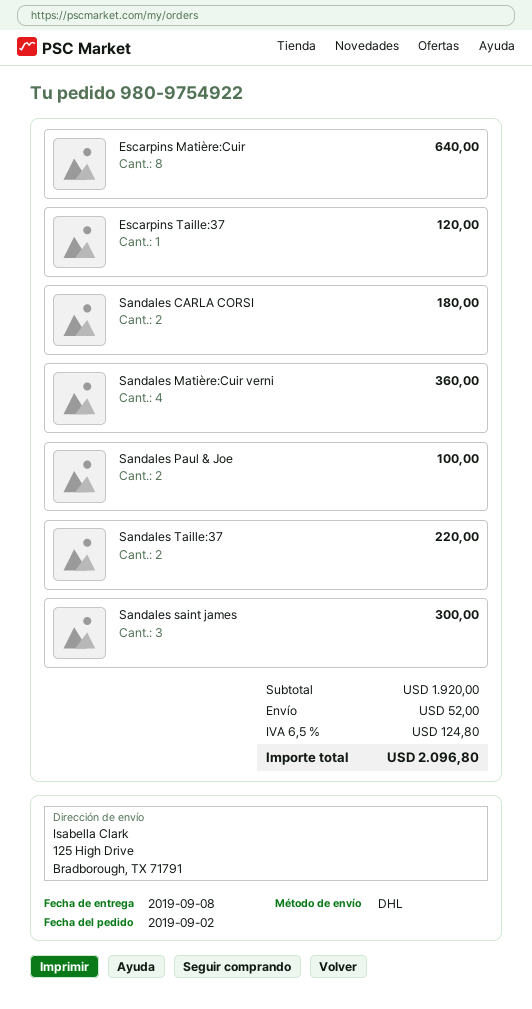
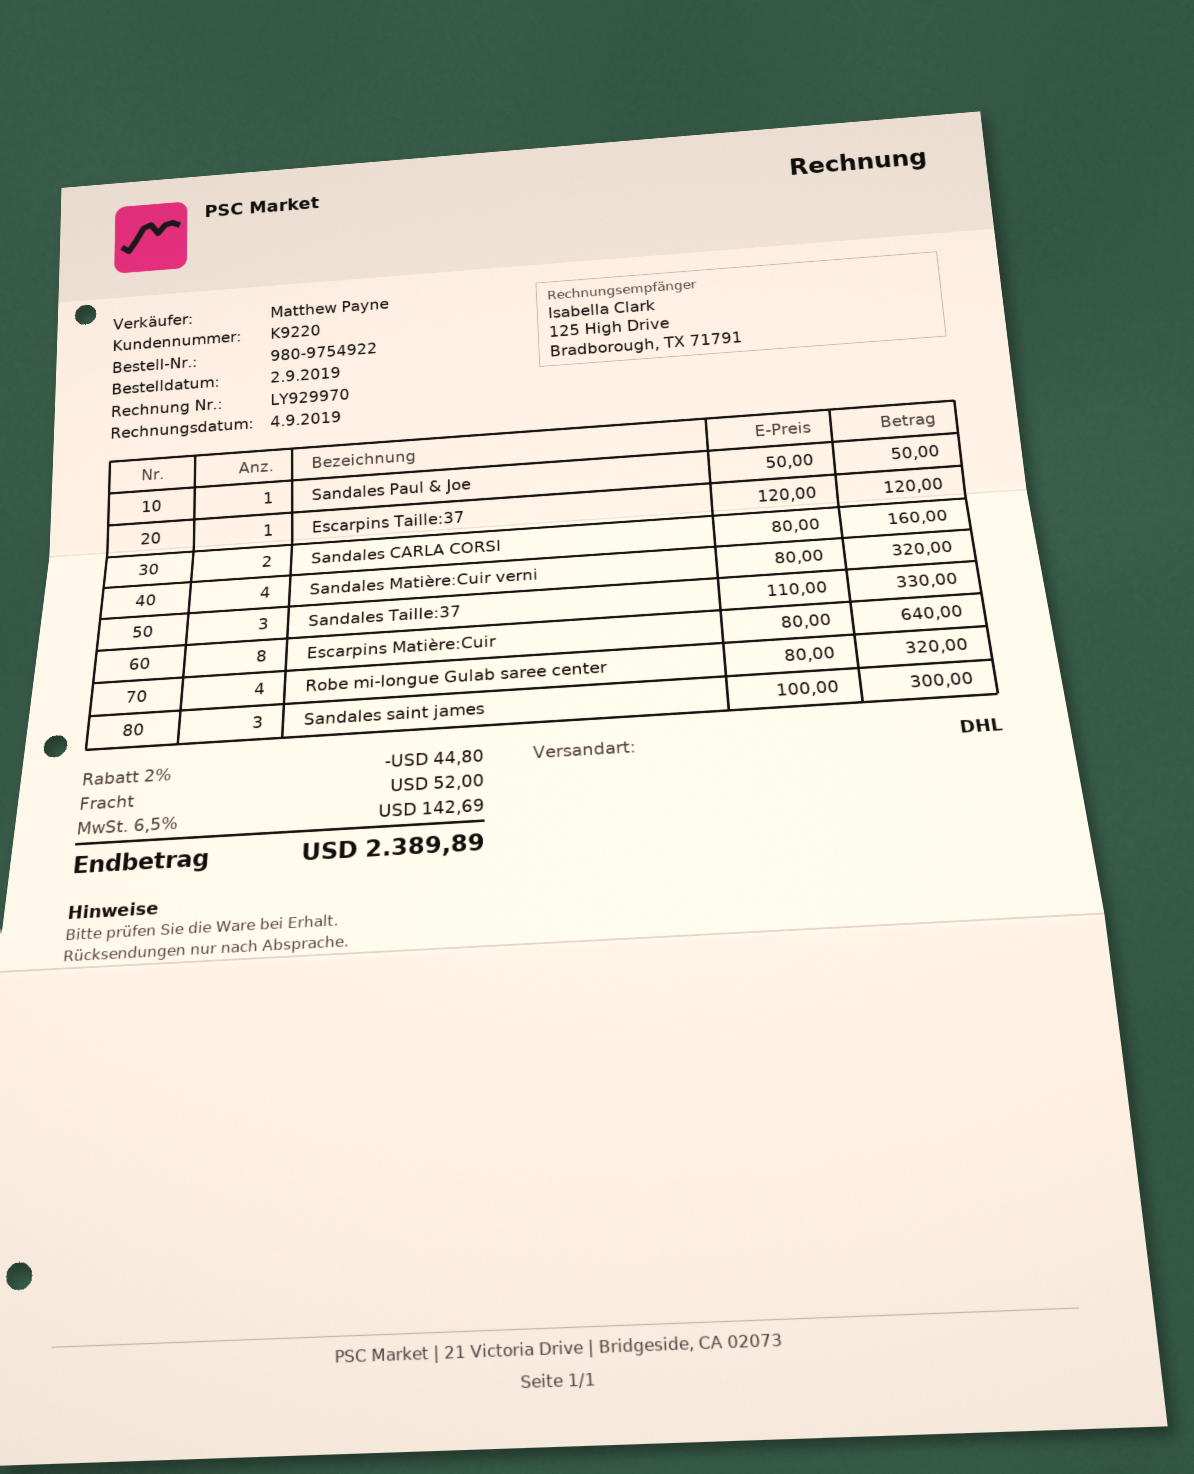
Sandales CARLA CORSI: 2 for 180.00 -> 2 for 160.00
Sandales Matière:Cuir verni: 4 for 360.00 -> 4 for 320.00
Sandales Paul & Joe: 2 for 100.00 -> 1 for 50.00
Sandales Taille:37: 2 for 220.00 -> 3 for 330.00
Robe mi-longue Gulab saree center: none -> 4 for 320.00
discount: none -> 2% = 44.80
tax: 6.5% = 124.80 -> 6.5% = 142.69
total: 2096.80 -> 2389.89

